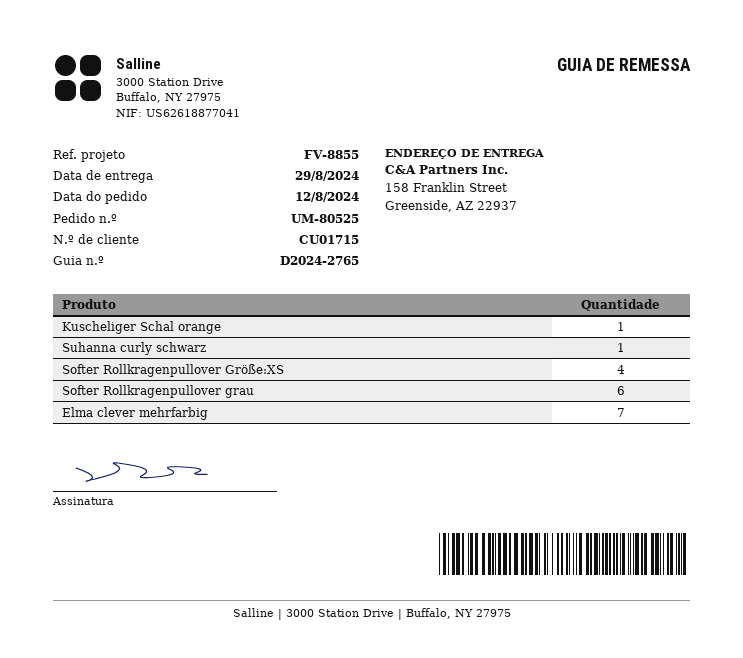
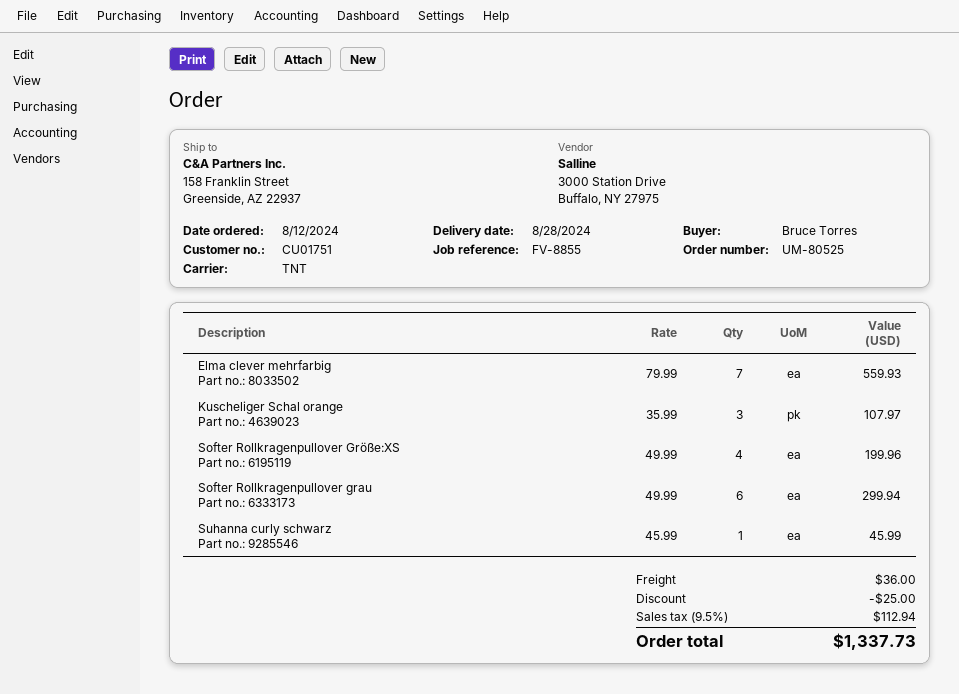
delivery date: 2024-08-29 -> 2024-08-28
customer number: CU01715 -> CU01751
Kuscheliger Schal orange: 1 -> 3

